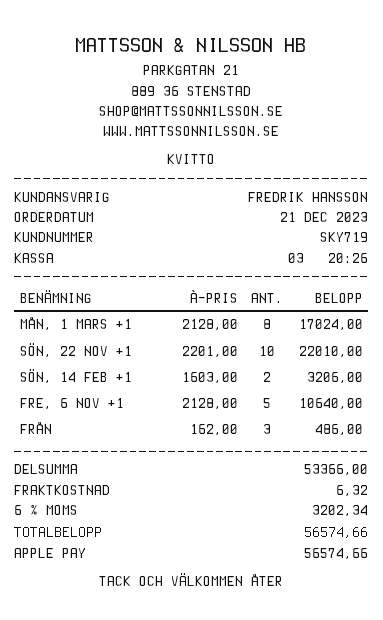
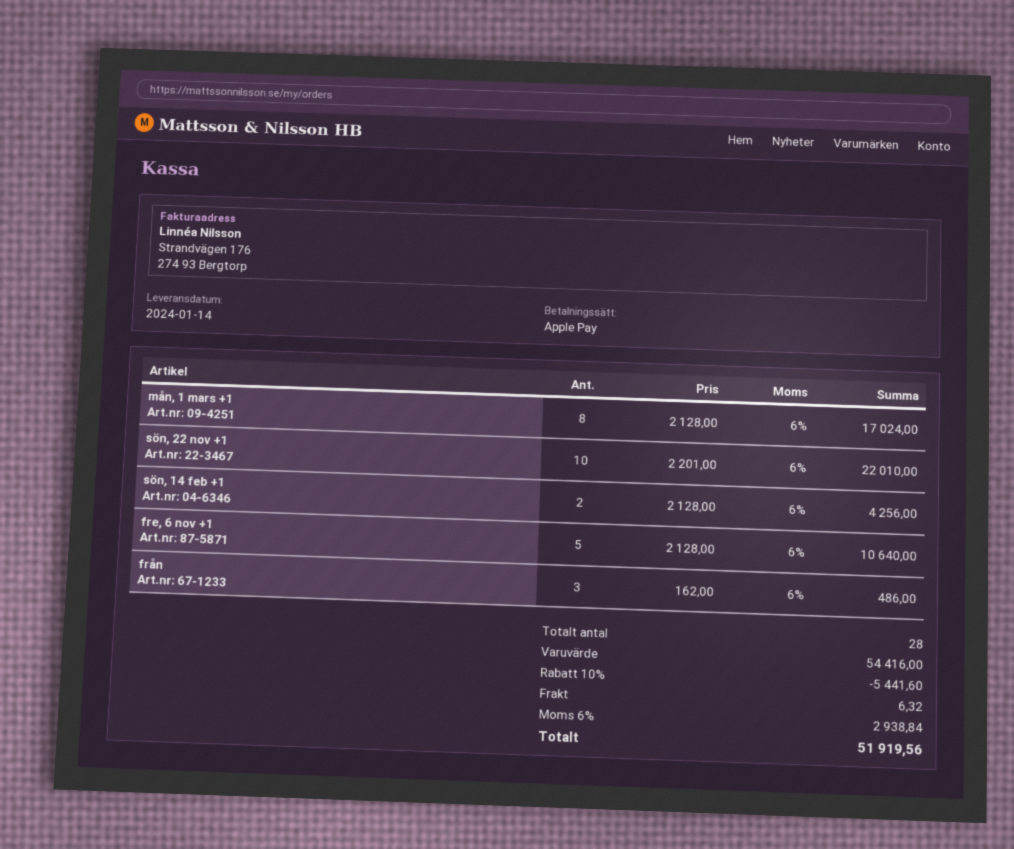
SÖN, 14 FEB +1: 2 x 1603.00 = 3206.00 -> 2 x 2128.00 = 4256.00
subtotal: 53366.00 -> 54416.00
discount: none -> 10% = 5441.60
tax: 6% = 3202.34 -> 6% = 2938.84
total: 56574.66 -> 51919.56

